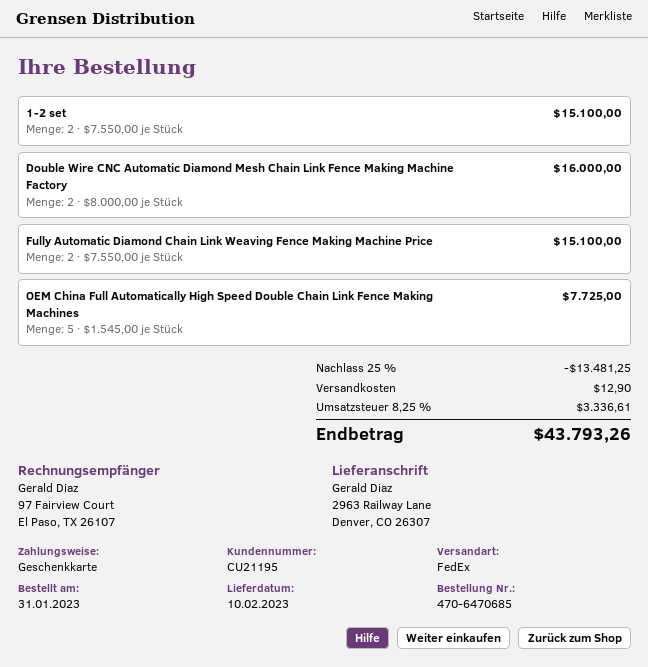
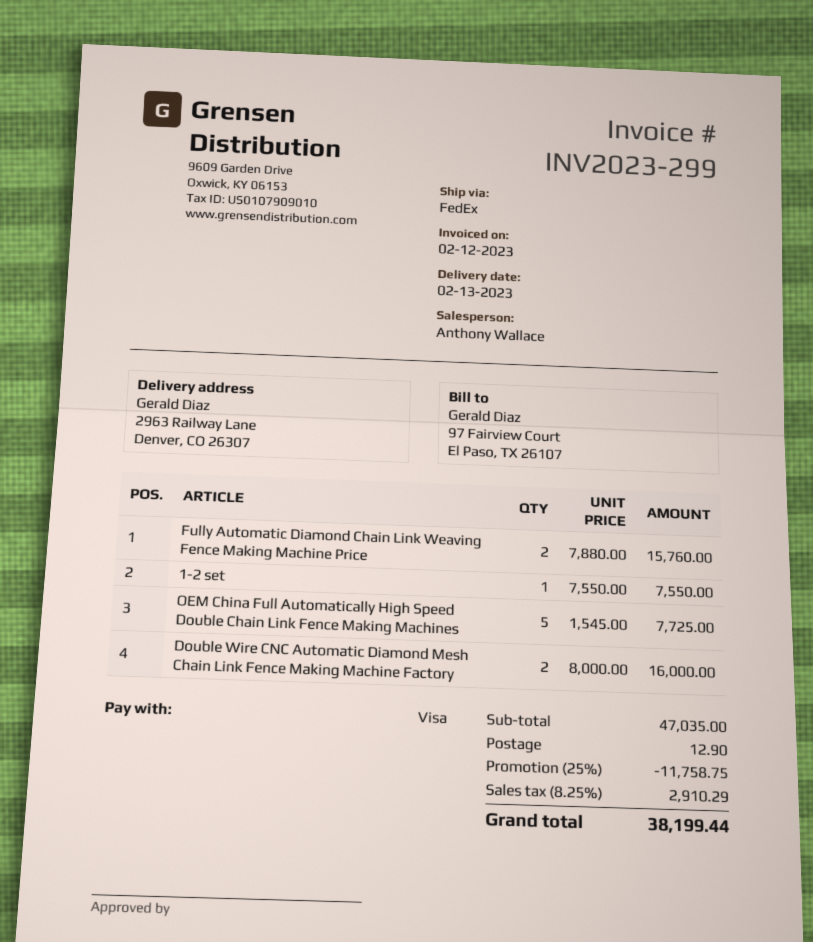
delivery date: 2023-02-10 -> 2023-02-13
payment method: gift card -> Visa
1-2 set: 2 x 7550.00 = 15100.00 -> 1 x 7550.00 = 7550.00
Fully Automatic Diamond Chain Link Weaving Fence Making Machine Price: 2 x 7550.00 = 15100.00 -> 2 x 7880.00 = 15760.00
discount: 25% = 13481.25 -> 25% = 11758.75
tax: 8.25% = 3336.61 -> 8.25% = 2910.29
total: 43793.26 -> 38199.44

